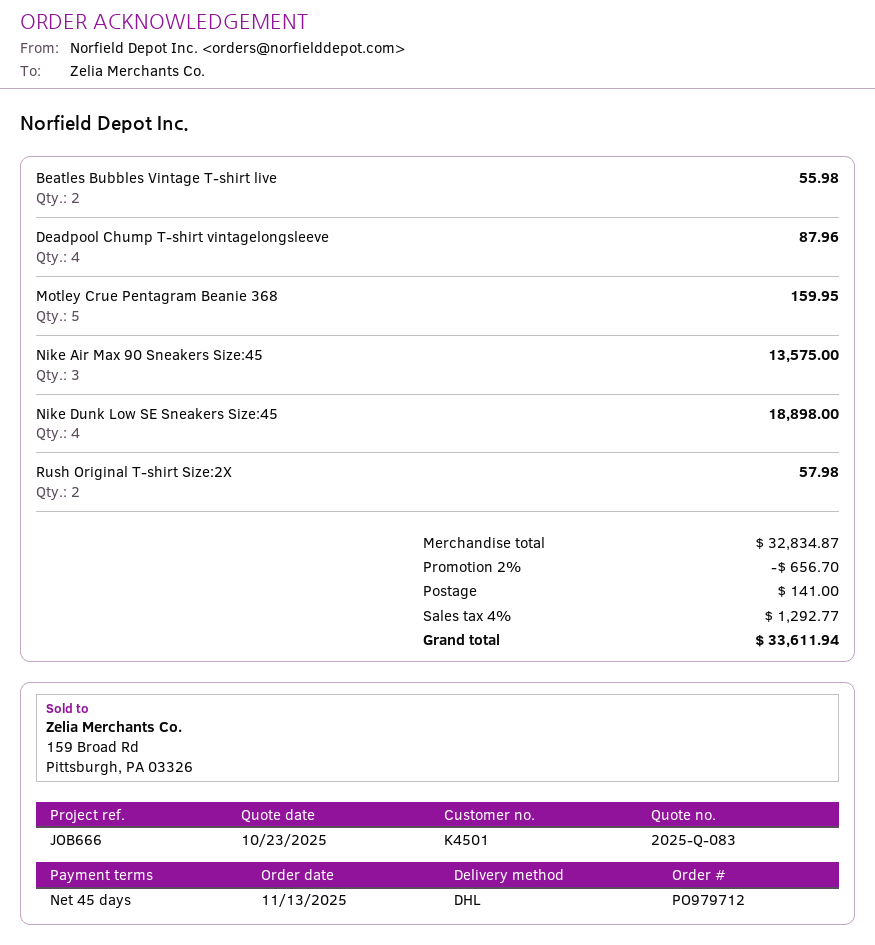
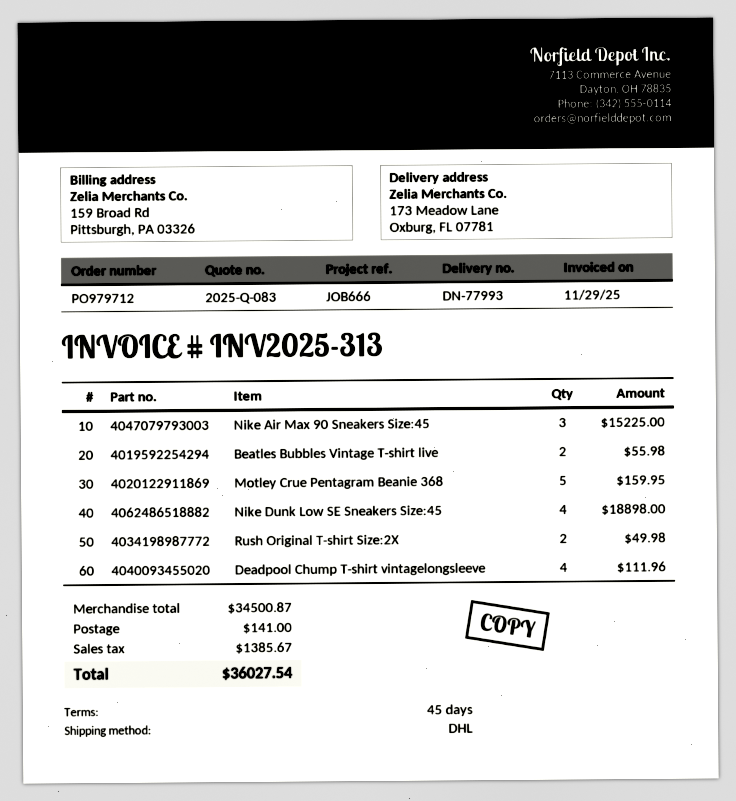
Deadpool Chump T-shirt vintagelongsleeve: 4 for 87.96 -> 4 for 111.96
Nike Air Max 90 Sneakers Size:45: 3 for 13575.00 -> 3 for 15225.00
Rush Original T-shirt Size:2X: 2 for 57.98 -> 2 for 49.98
subtotal: 32834.87 -> 34500.87
discount: 2% = 656.70 -> none
tax: 1292.77 -> 1385.67
total: 33611.94 -> 36027.54

